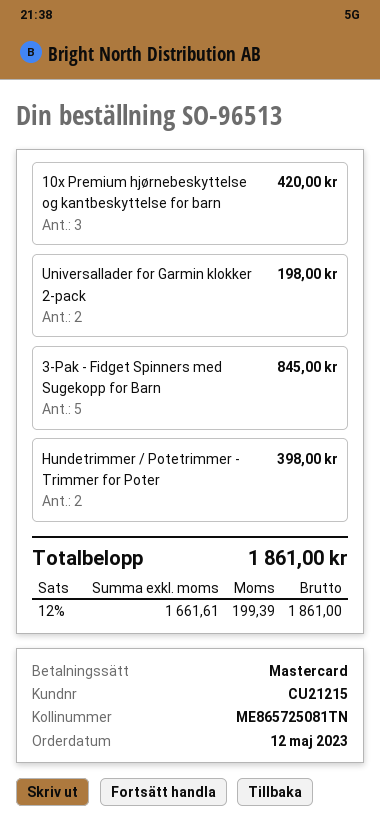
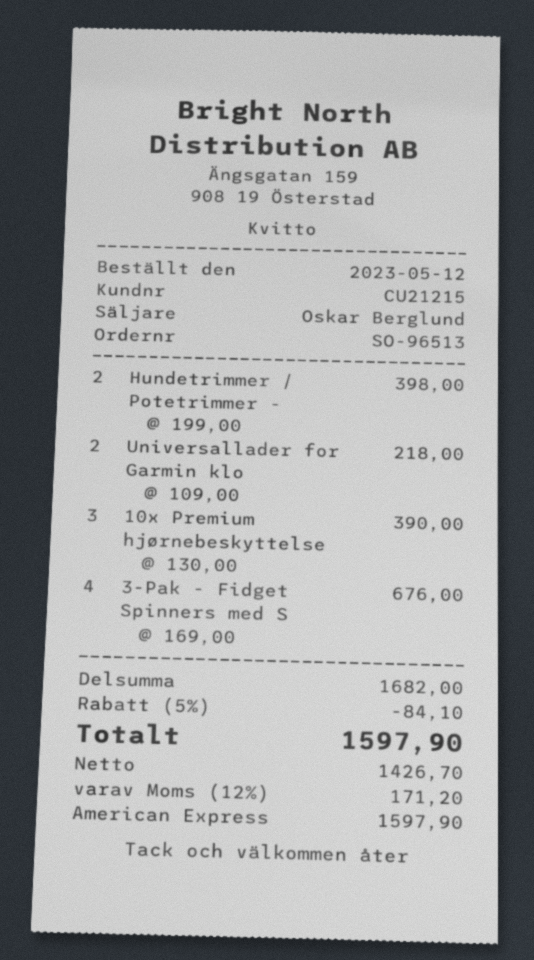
payment method: Mastercard -> American Express
10x Premium hjørnebeskyttelse og kantbeskyttelse for barn: 3 for 420.00 -> 3 for 390.00
Universallader for Garmin klokker 2-pack: 2 for 198.00 -> 2 for 218.00
3-Pak - Fidget Spinners med Sugekopp for Barn: 5 for 845.00 -> 4 for 676.00
discount: none -> 5% = 84.10
net: 1661.61 -> 1426.70
tax: 12% = 199.39 -> 12% = 171.20
total: 1861.00 -> 1597.90

